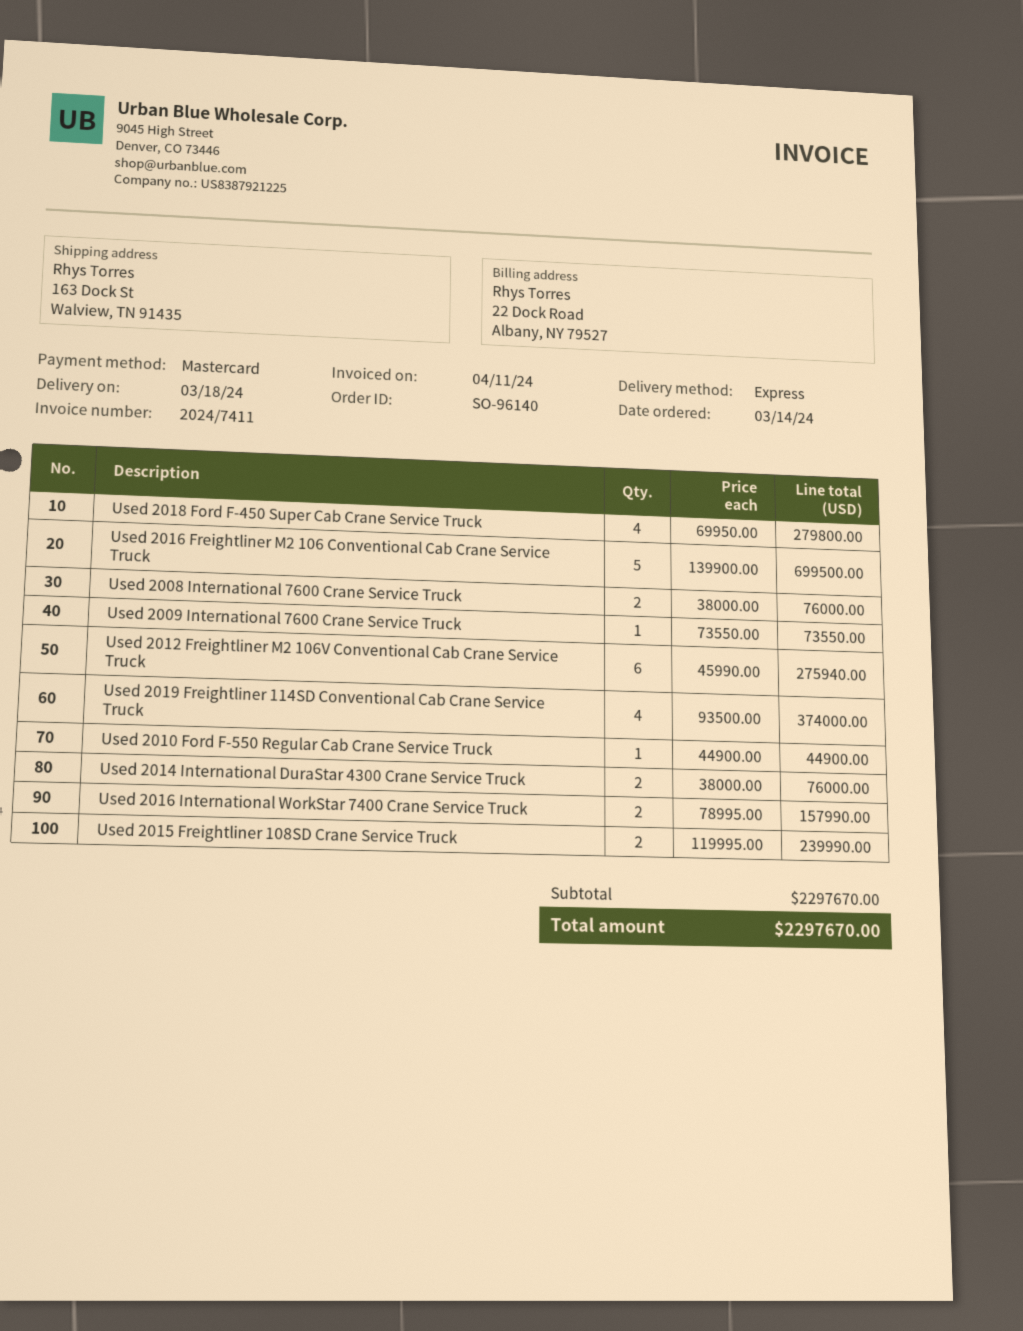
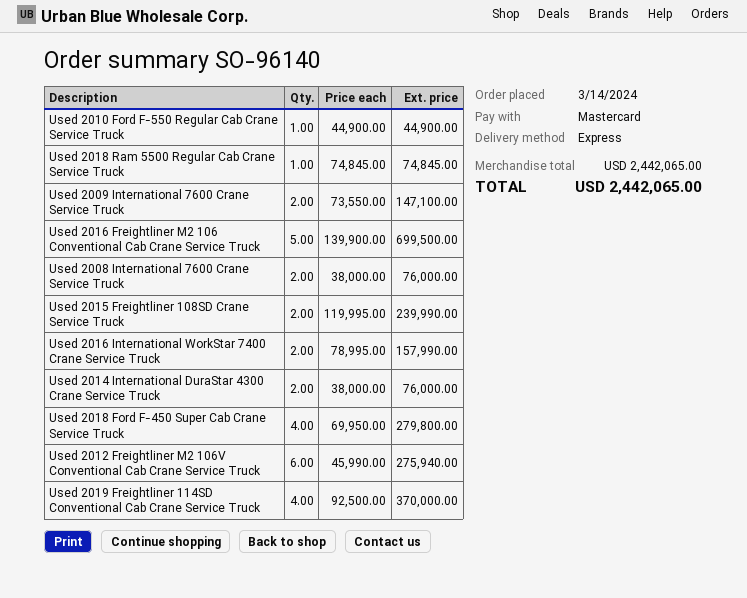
Used 2009 International 7600 Crane Service Truck: 1 x 73550.00 = 73550.00 -> 2 x 73550.00 = 147100.00
Used 2019 Freightliner 114SD Conventional Cab Crane Service Truck: 4 x 93500.00 = 374000.00 -> 4 x 92500.00 = 370000.00
Used 2018 Ram 5500 Regular Cab Crane Service Truck: none -> 1 x 74845.00 = 74845.00
subtotal: 2297670.00 -> 2442065.00
total: 2297670.00 -> 2442065.00

